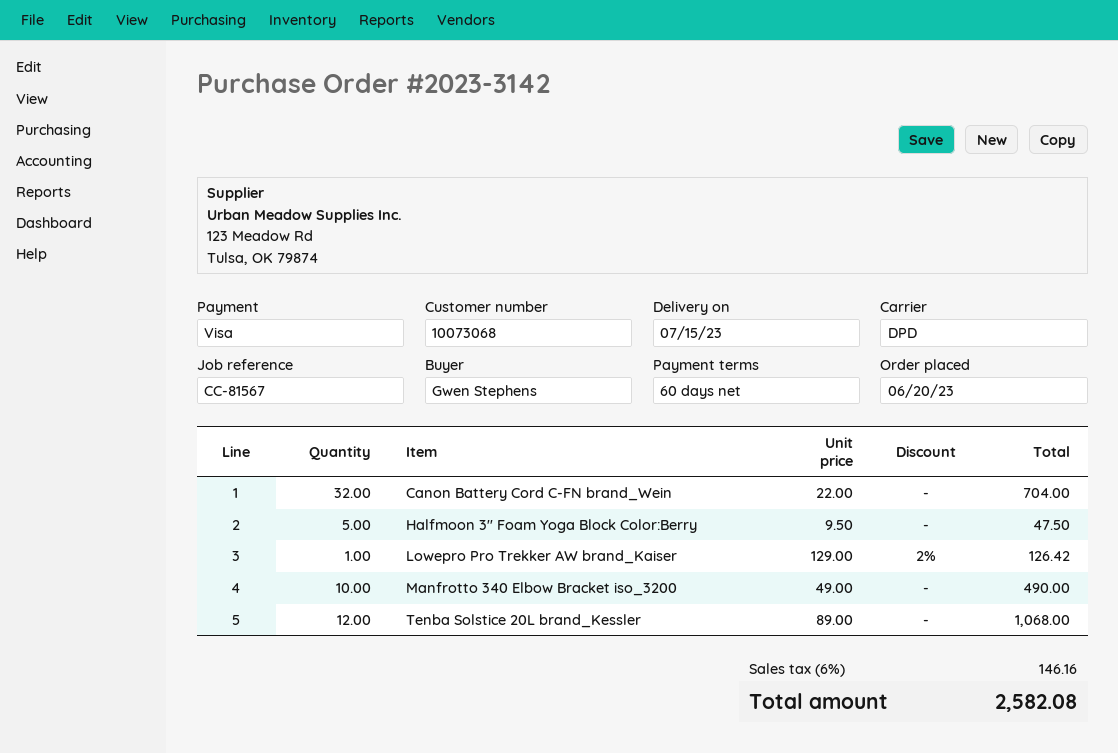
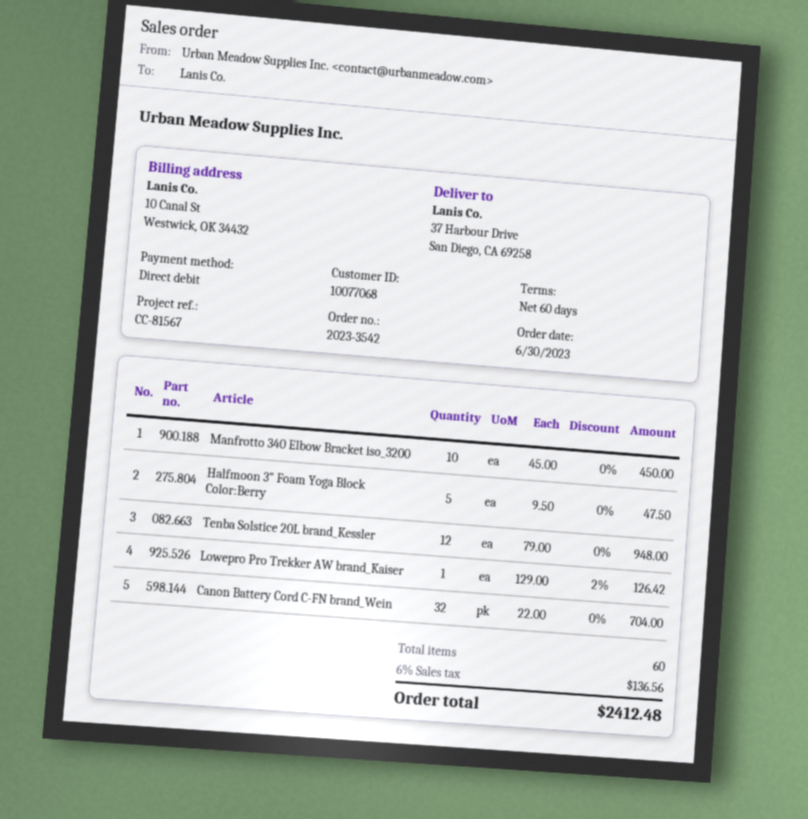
order number: 2023-3142 -> 2023-3542
order date: 2023-06-20 -> 2023-06-30
customer number: 10073068 -> 10077068
payment method: Visa -> direct debit
Manfrotto 340 Elbow Bracket iso_3200: 10 x 49.00 = 490.00 -> 10 x 45.00 = 450.00
Tenba Solstice 20L brand_Kessler: 12 x 89.00 = 1068.00 -> 12 x 79.00 = 948.00
tax: 6% = 146.16 -> 6% = 136.56
total: 2582.08 -> 2412.48

